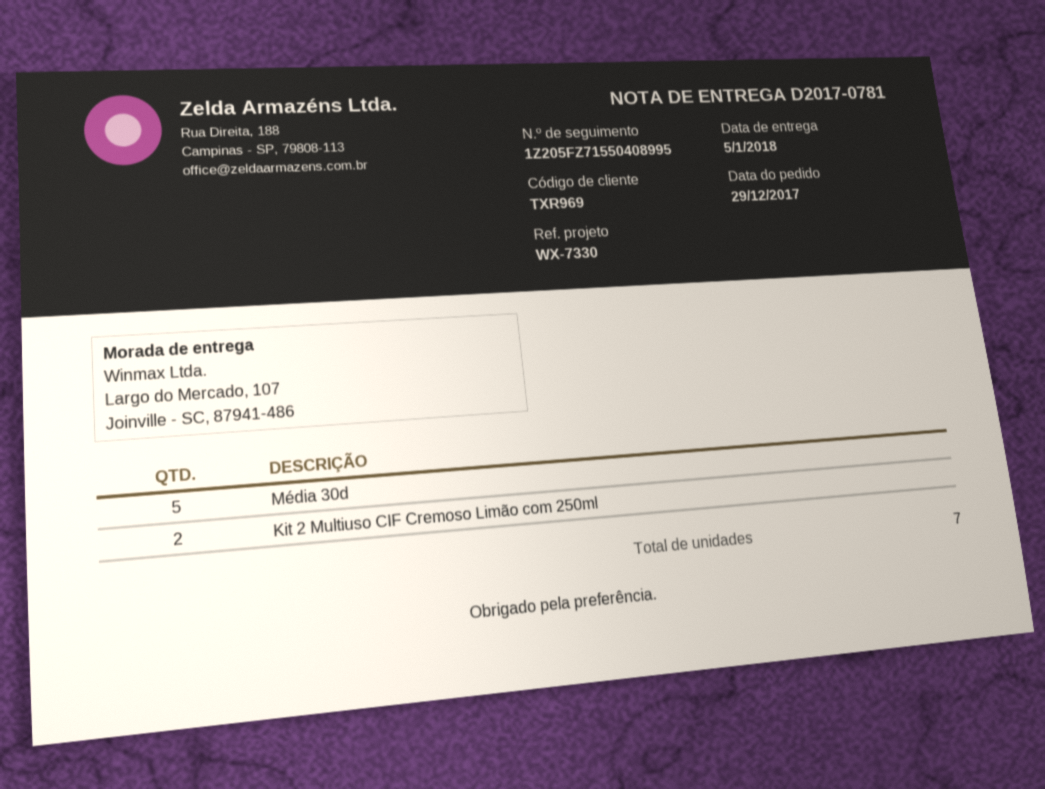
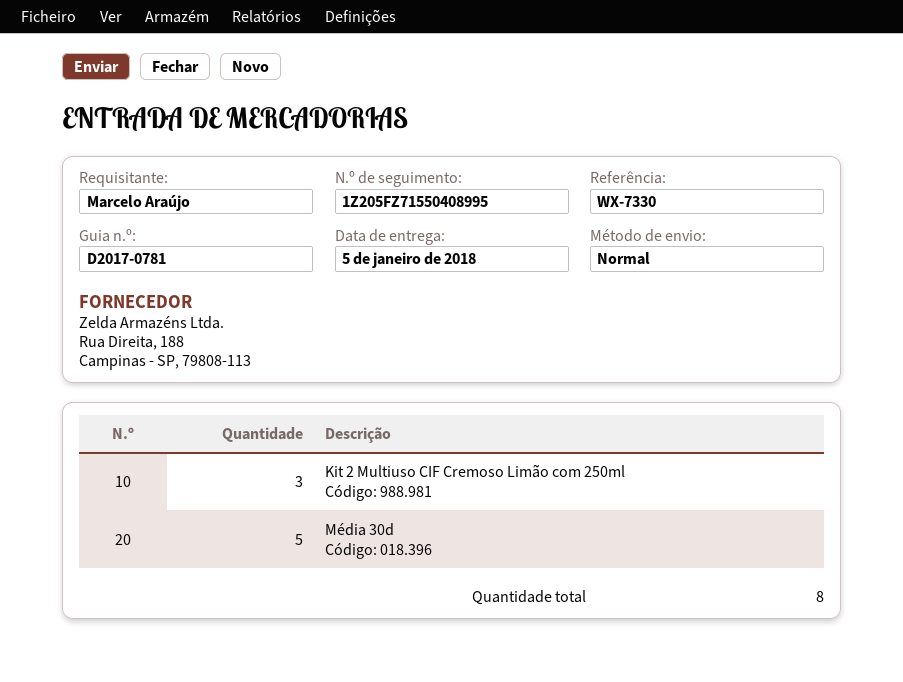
Kit 2 Multiuso CIF Cremoso Limão com 250ml: 2 -> 3
total quantity: 7 -> 8

